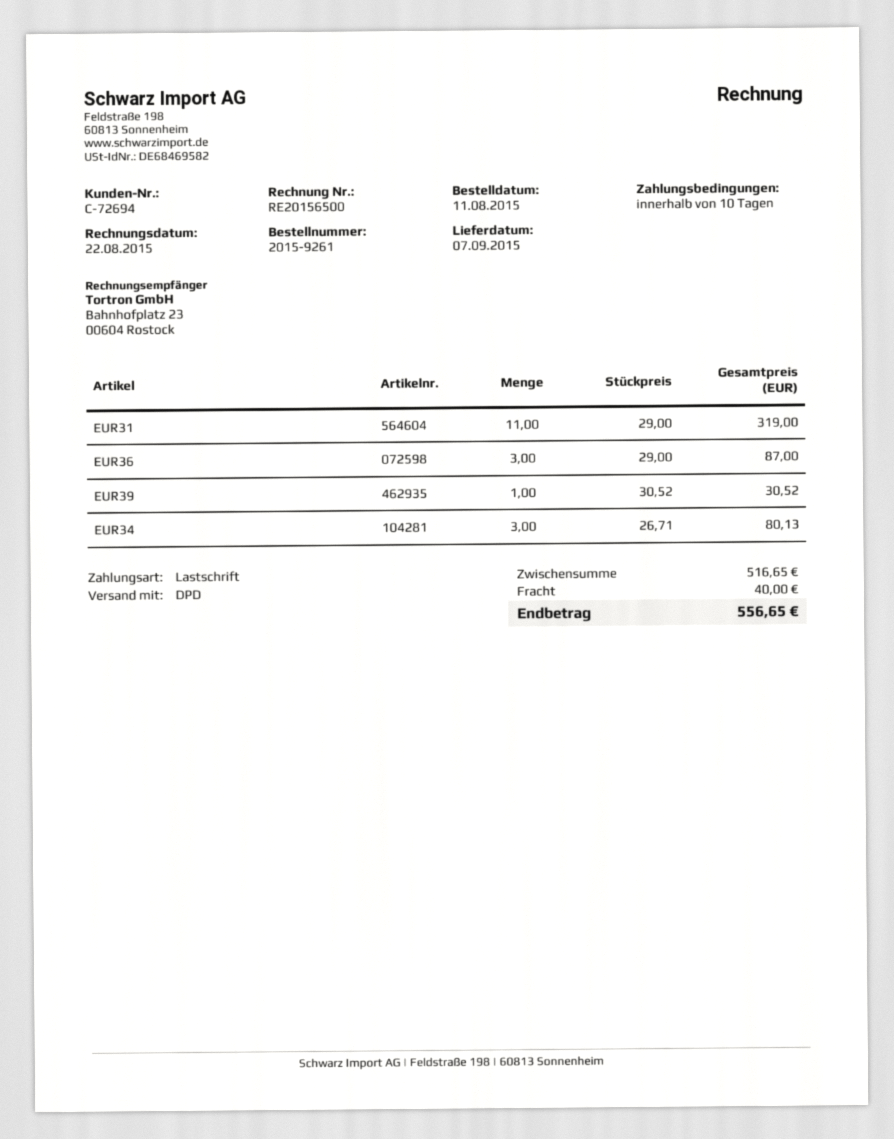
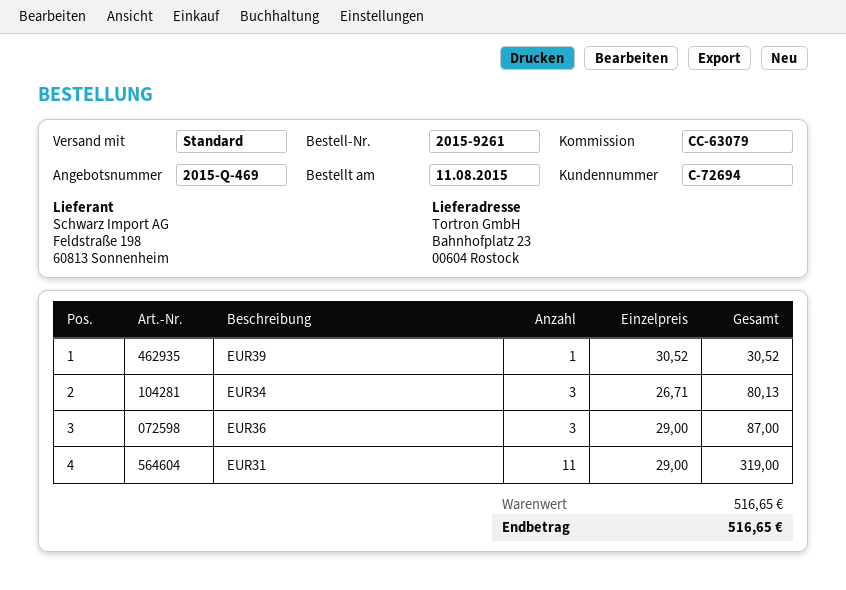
shipping method: DPD -> standard
shipping: 40.00 -> none
total: 556.65 -> 516.65

